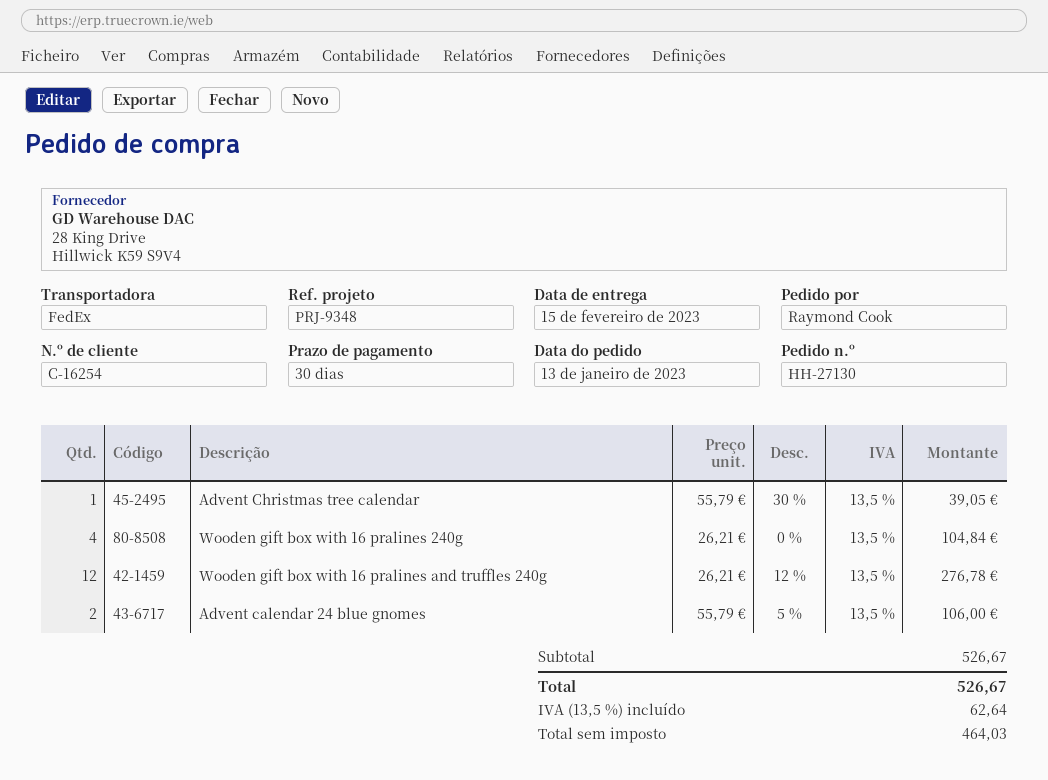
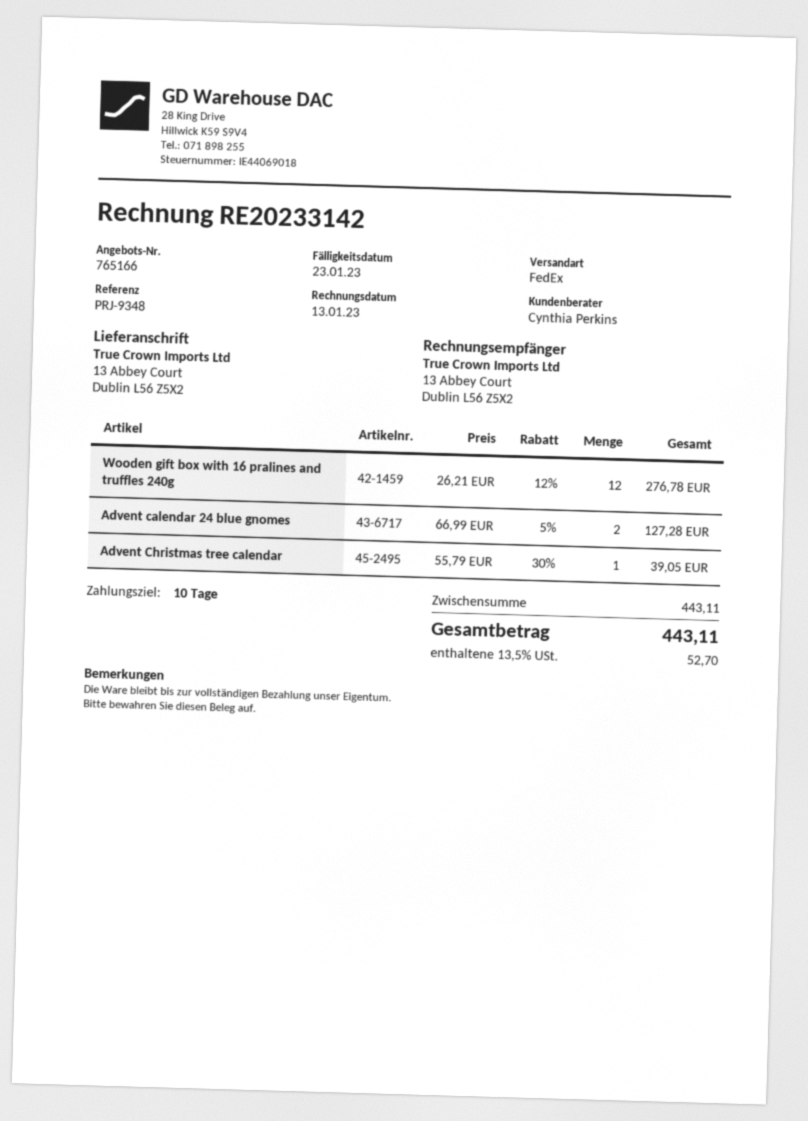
payment terms: 30 days -> 10 days
Wooden gift box with 16 pralines 240g: 4 x 26.21 = 104.84 -> none
Advent calendar 24 blue gnomes: 2 x 55.79 - 5% = 106.00 -> 2 x 66.99 - 5% = 127.28
subtotal: 526.67 -> 443.11
tax: 13.5% = 62.64 -> 13.5% = 52.70
total: 526.67 -> 443.11

